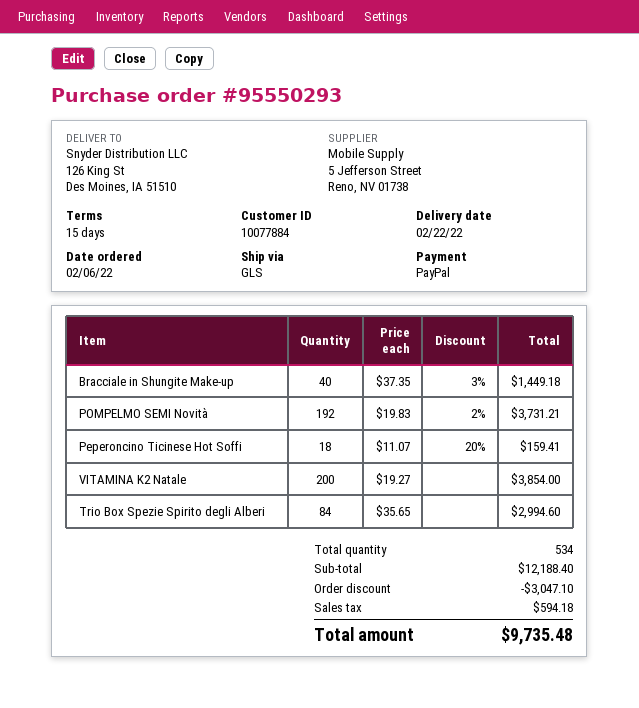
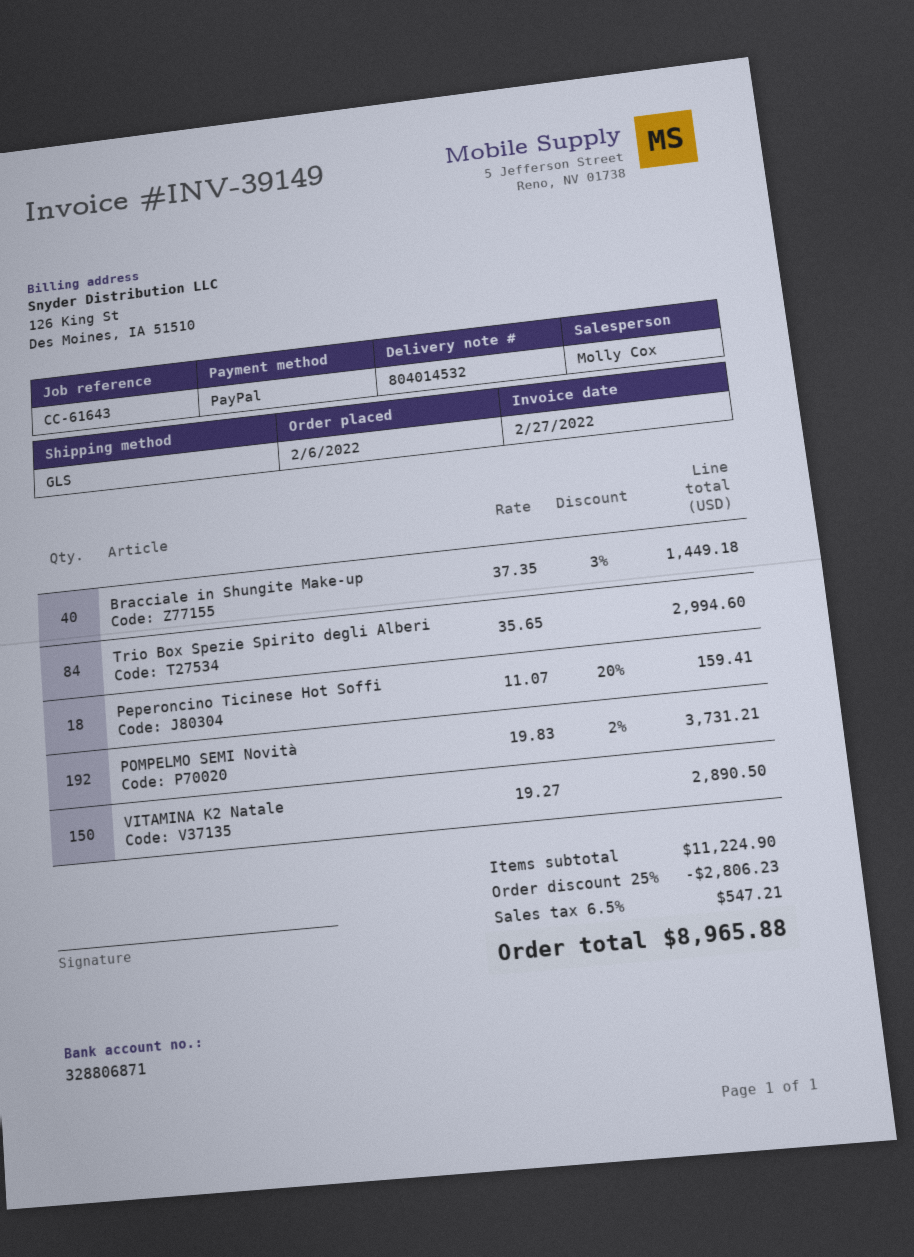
VITAMINA K2 Natale: 200 x 19.27 = 3854.00 -> 150 x 19.27 = 2890.50
subtotal: 12188.40 -> 11224.90
discount: 3047.10 -> 2806.23
tax: 594.18 -> 547.21
total: 9735.48 -> 8965.88

